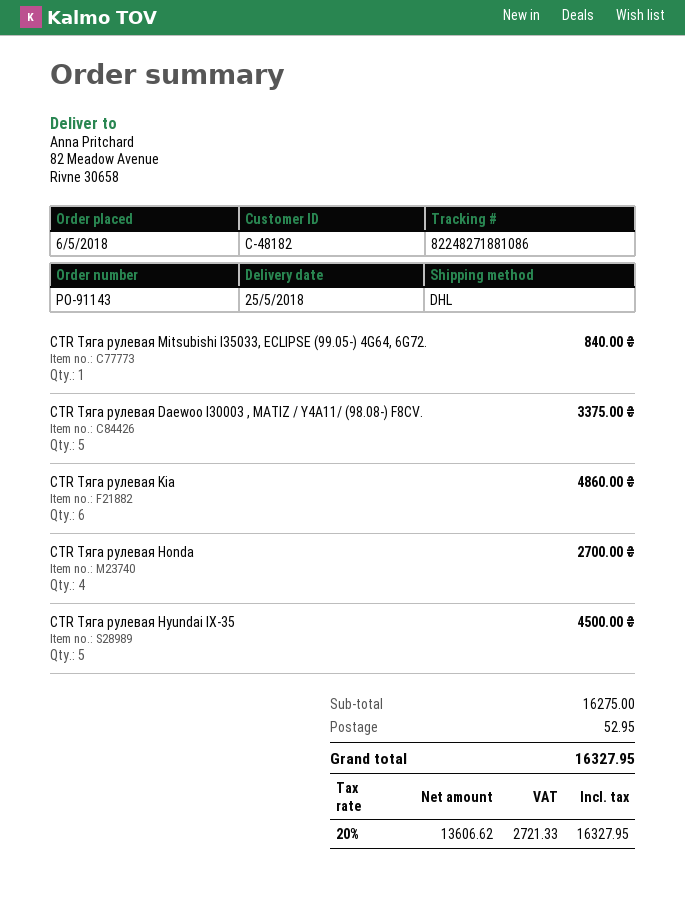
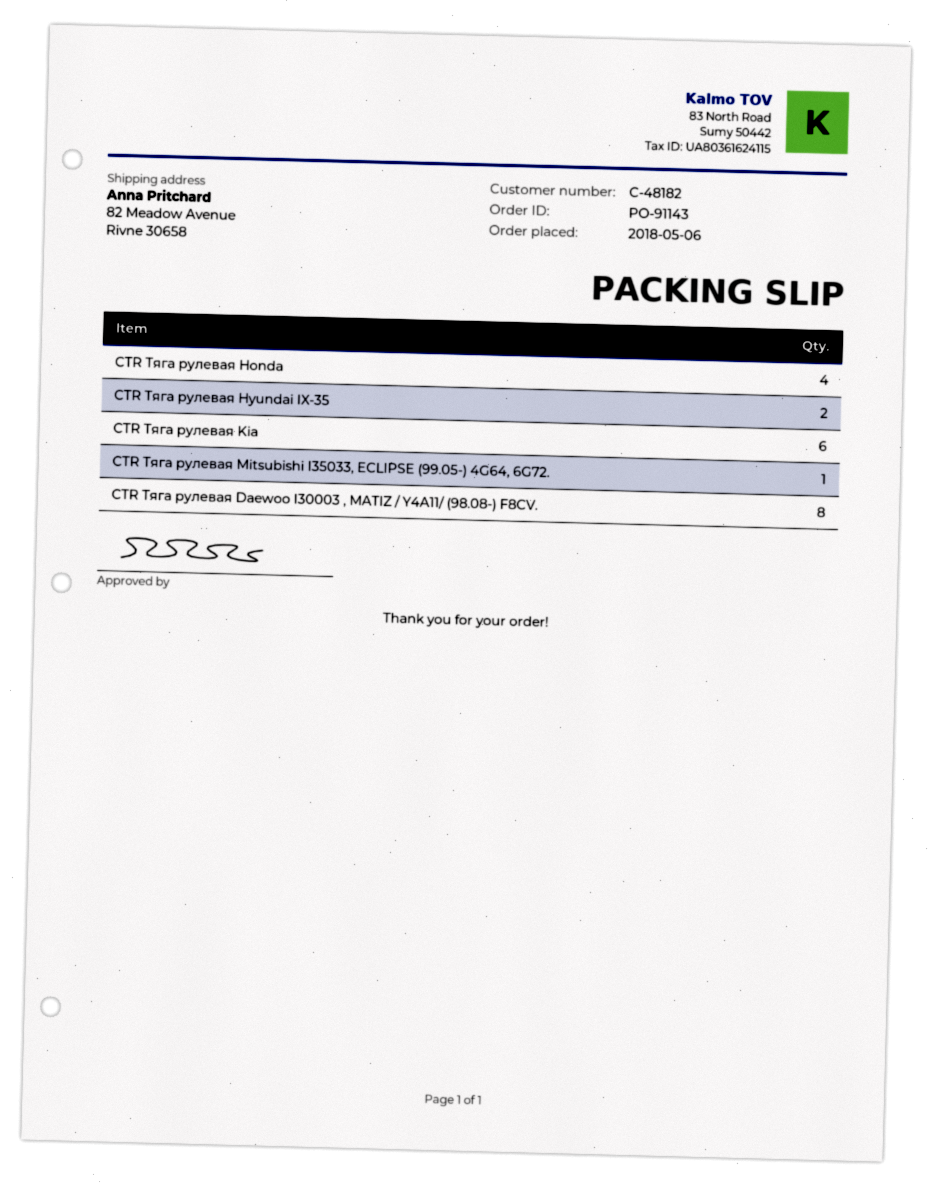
CTR Тяга рулевая Daewoo I30003 , MATIZ / Y4A11/ (98.08-) F8CV.: 5 -> 8
CTR Тяга рулевая Hyundai IX-35: 5 -> 2

